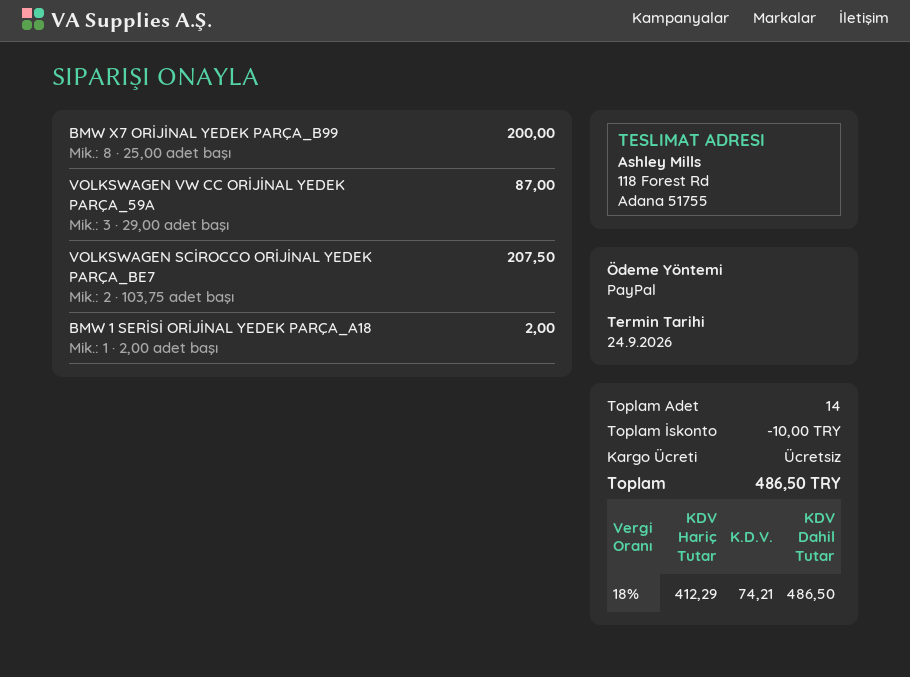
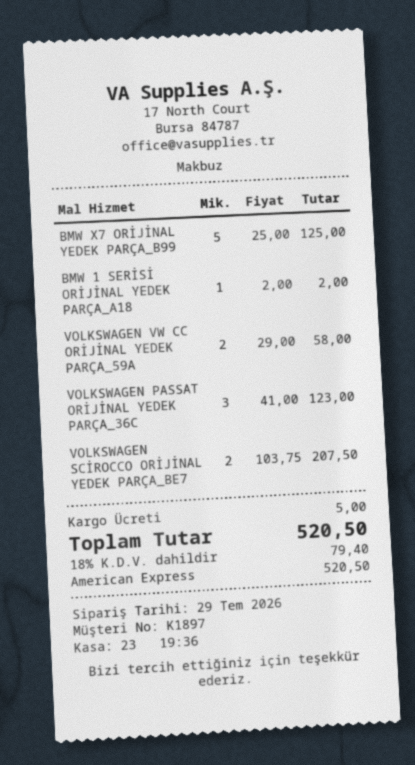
payment method: PayPal -> American Express
BMW X7 ORİJİNAL YEDEK PARÇA_B99: 8 x 25.00 = 200.00 -> 5 x 25.00 = 125.00
VOLKSWAGEN VW CC ORİJİNAL YEDEK PARÇA_59A: 3 x 29.00 = 87.00 -> 2 x 29.00 = 58.00
VOLKSWAGEN PASSAT ORİJİNAL YEDEK PARÇA_36C: none -> 3 x 41.00 = 123.00
discount: 10.00 -> none
shipping: 0.00 -> 5.00
tax: 18% = 74.21 -> 18% = 79.40
total: 486.50 -> 520.50

